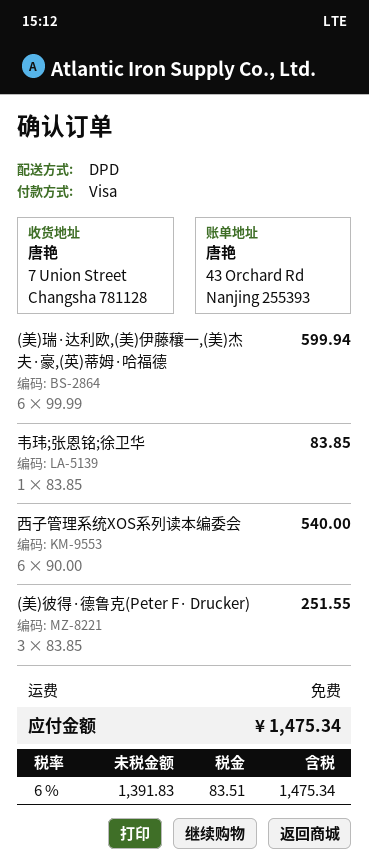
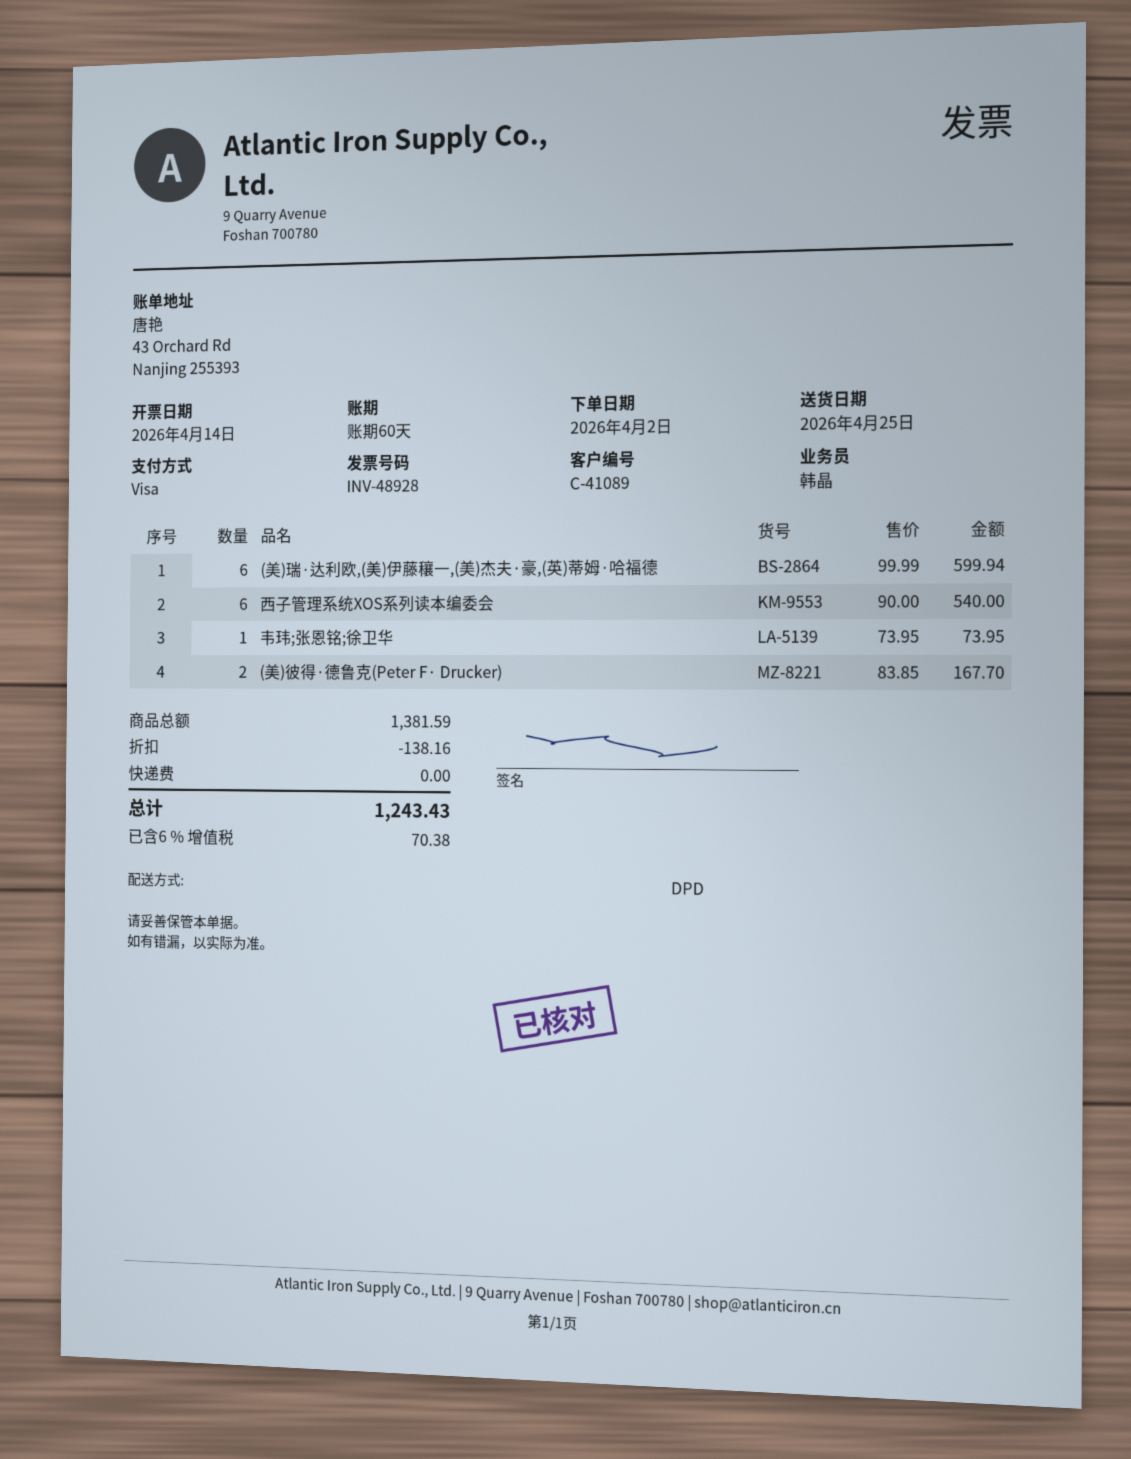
韦玮;张恩铭;徐卫华: 1 x 83.85 = 83.85 -> 1 x 73.95 = 73.95
(美)彼得·德鲁克(Peter F· Drucker): 3 x 83.85 = 251.55 -> 2 x 83.85 = 167.70
discount: none -> 138.16
tax: 6% = 83.51 -> 6% = 70.38
total: 1475.34 -> 1243.43

